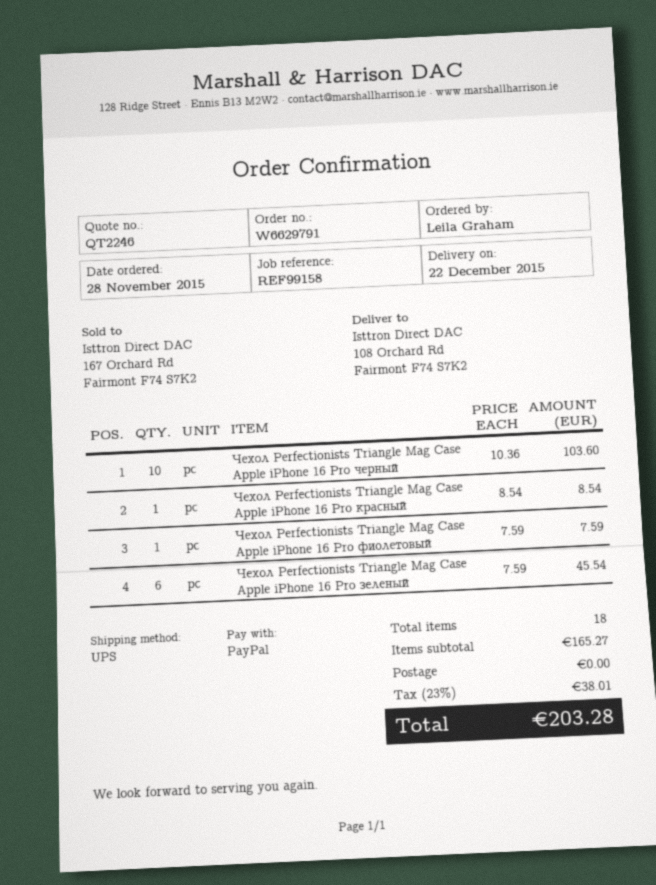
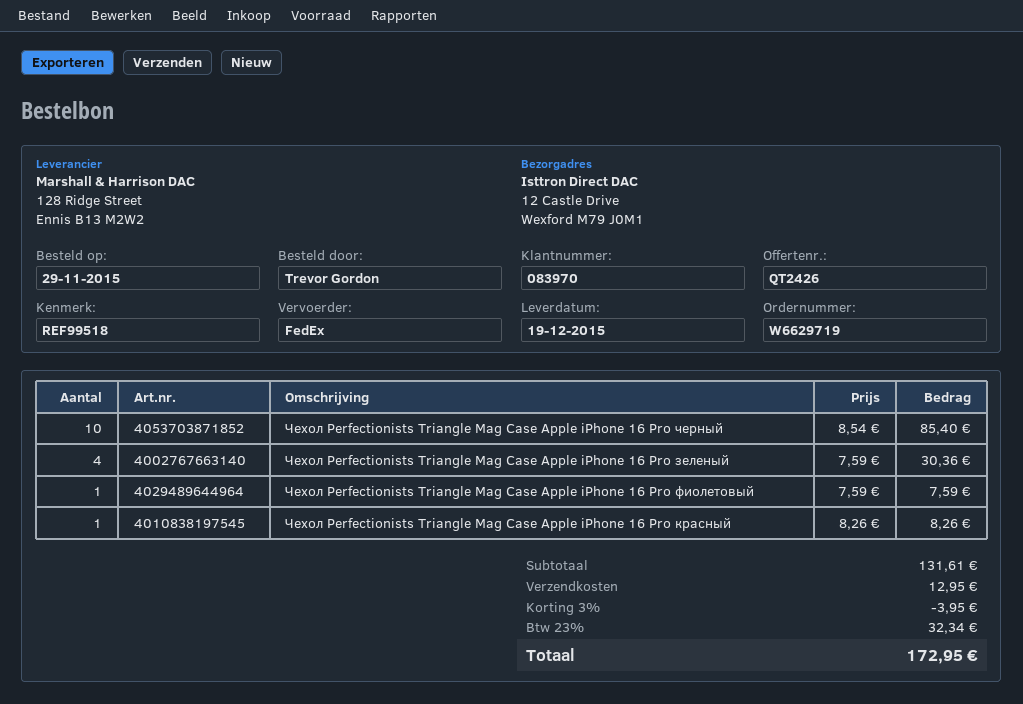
quote number: QT2246 -> QT2426
order number: W6629791 -> W6629719
order date: 2015-11-28 -> 2015-11-29
delivery date: 2015-12-22 -> 2015-12-19
reference: REF99158 -> REF99518
ordered by: Leila Graham -> Trevor Gordon
shipping method: UPS -> FedEx
ship to: 108 Orchard Rd, Fairmont F74 S7K2 -> 12 Castle Drive, Wexford M79 J0M1
Чехол Perfectionists Triangle Mag Case Apple iPhone 16 Pro черный: 10 x 10.36 = 103.60 -> 10 x 8.54 = 85.40
Чехол Perfectionists Triangle Mag Case Apple iPhone 16 Pro красный: 1 x 8.54 = 8.54 -> 1 x 8.26 = 8.26
Чехол Perfectionists Triangle Mag Case Apple iPhone 16 Pro зеленый: 6 x 7.59 = 45.54 -> 4 x 7.59 = 30.36
subtotal: 165.27 -> 131.61
discount: none -> 3% = 3.95
shipping: 0.00 -> 12.95
tax: 23% = 38.01 -> 23% = 32.34
total: 203.28 -> 172.95

